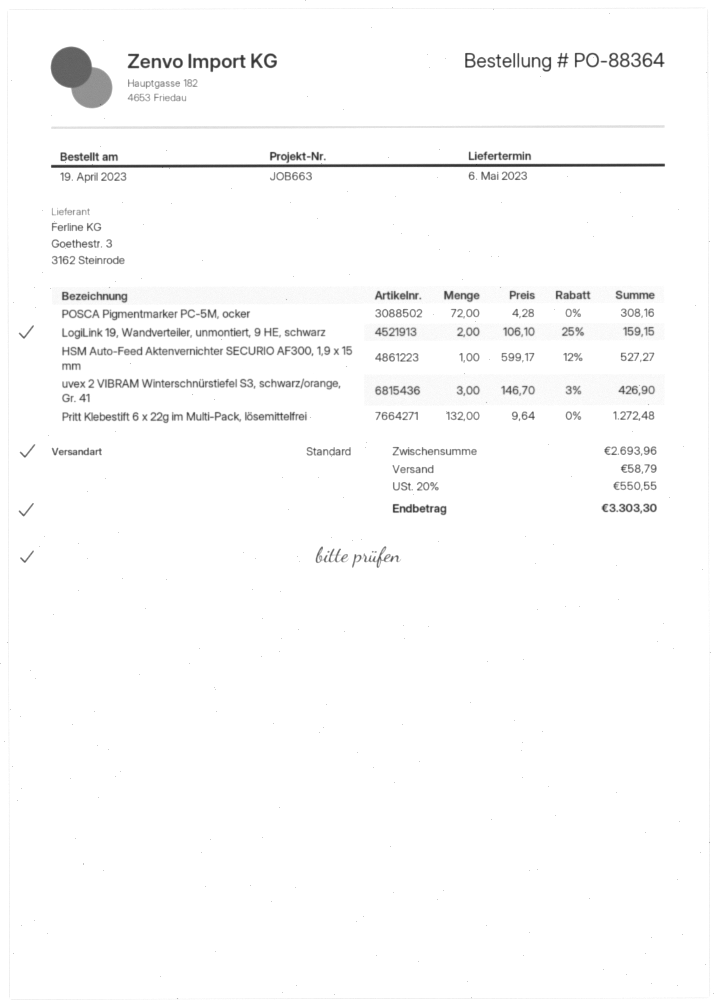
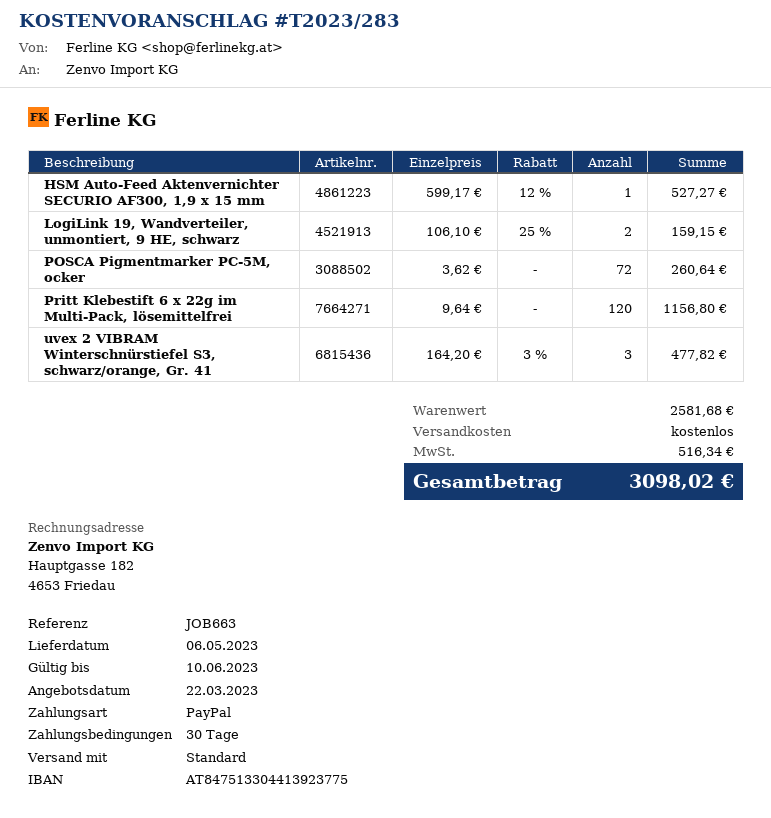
POSCA Pigmentmarker PC-5M, ocker: 72 x 4.28 = 308.16 -> 72 x 3.62 = 260.64
uvex 2 VIBRAM Winterschnürstiefel S3, schwarz/orange, Gr. 41: 3 x 146.70 - 3% = 426.90 -> 3 x 164.20 - 3% = 477.82
Pritt Klebestift 6 x 22g im Multi-Pack, lösemittelfrei: 132 x 9.64 = 1272.48 -> 120 x 9.64 = 1156.80
subtotal: 2693.96 -> 2581.68
shipping: 58.79 -> 0.00
tax: 550.55 -> 516.34
total: 3303.30 -> 3098.02

